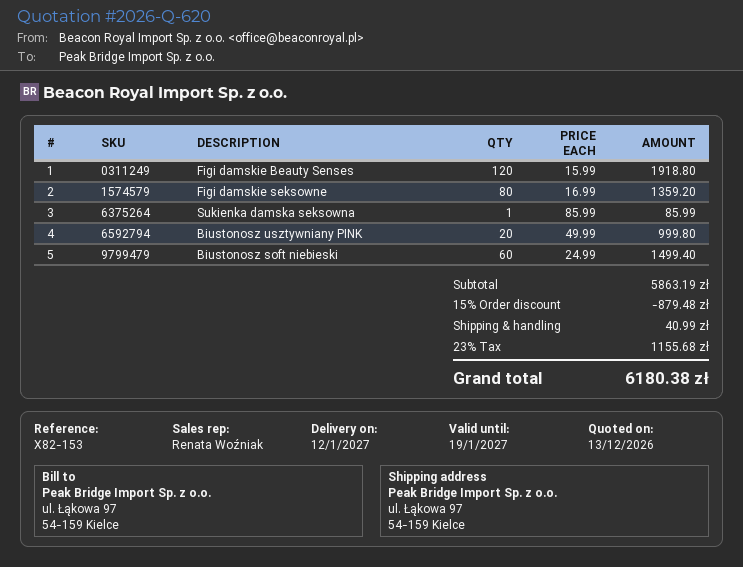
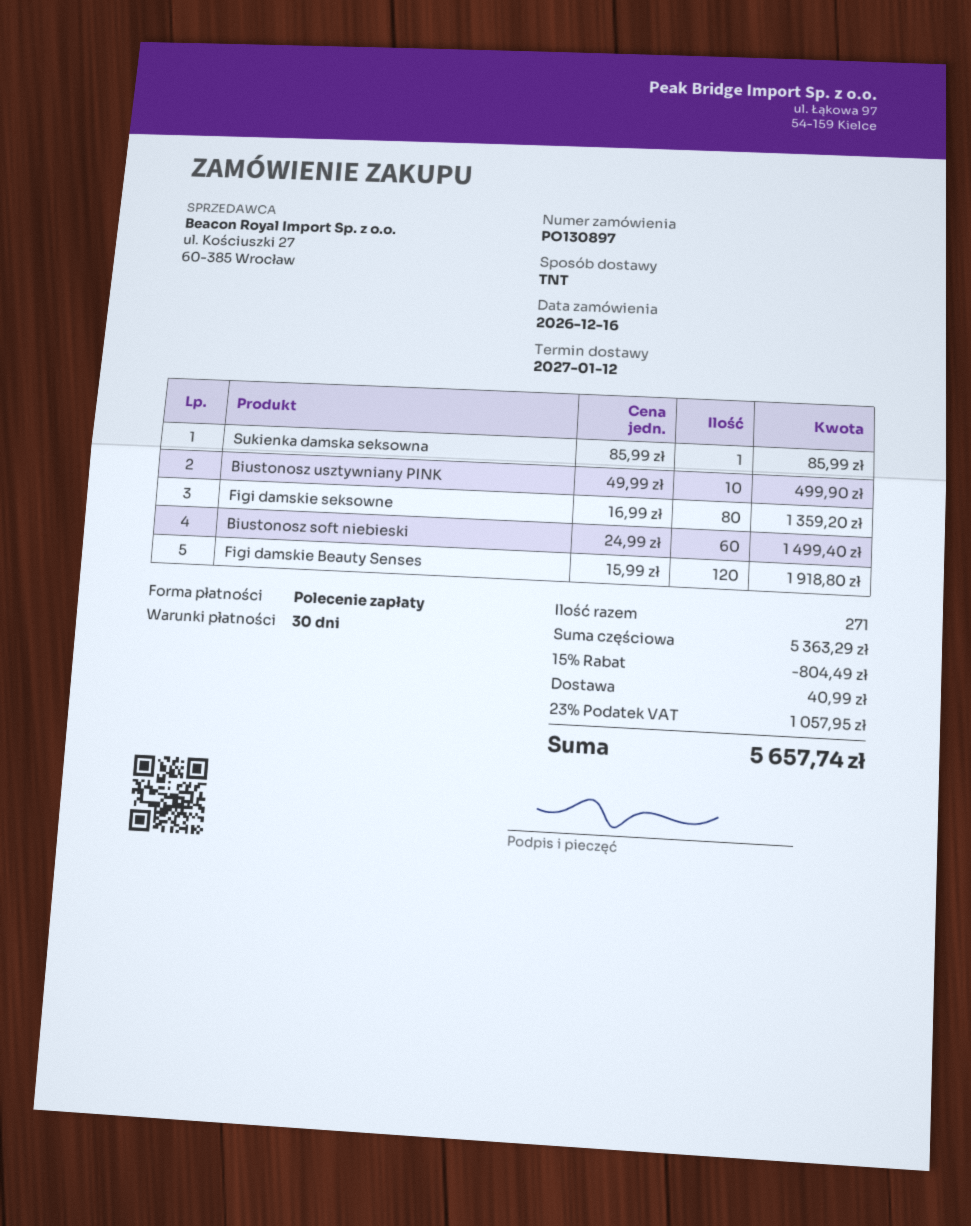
Biustonosz usztywniany PINK: 20 x 49.99 = 999.80 -> 10 x 49.99 = 499.90
subtotal: 5863.19 -> 5363.29
discount: 15% = 879.48 -> 15% = 804.49
tax: 23% = 1155.68 -> 23% = 1057.95
total: 6180.38 -> 5657.74

